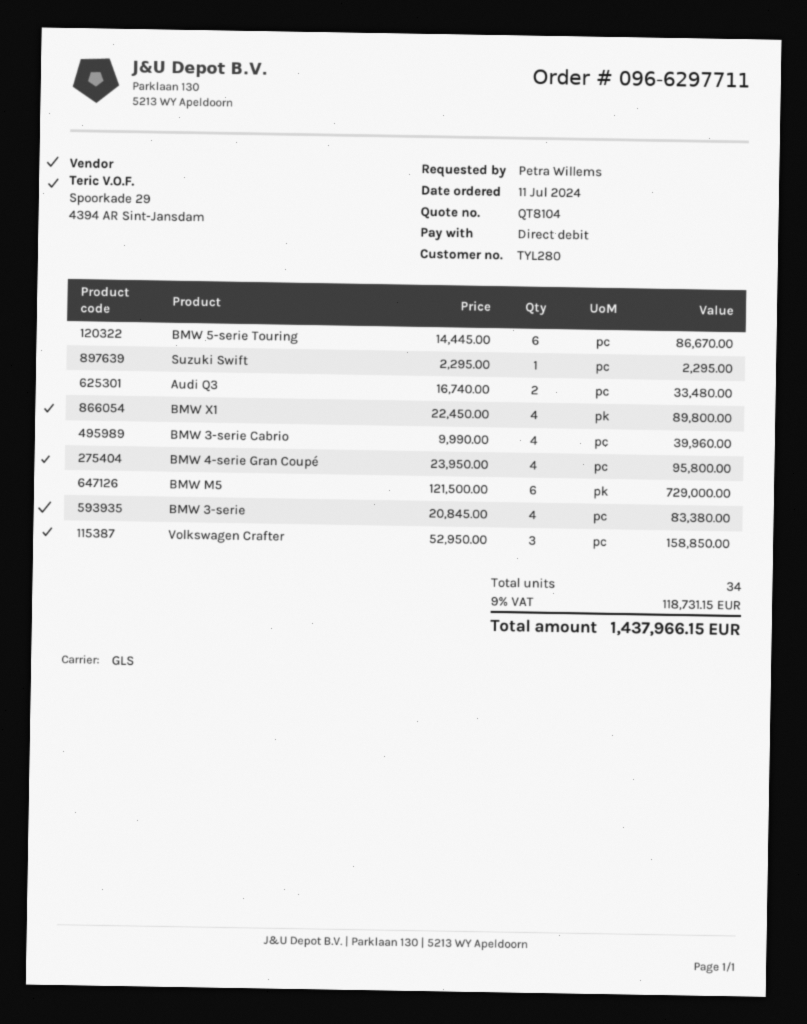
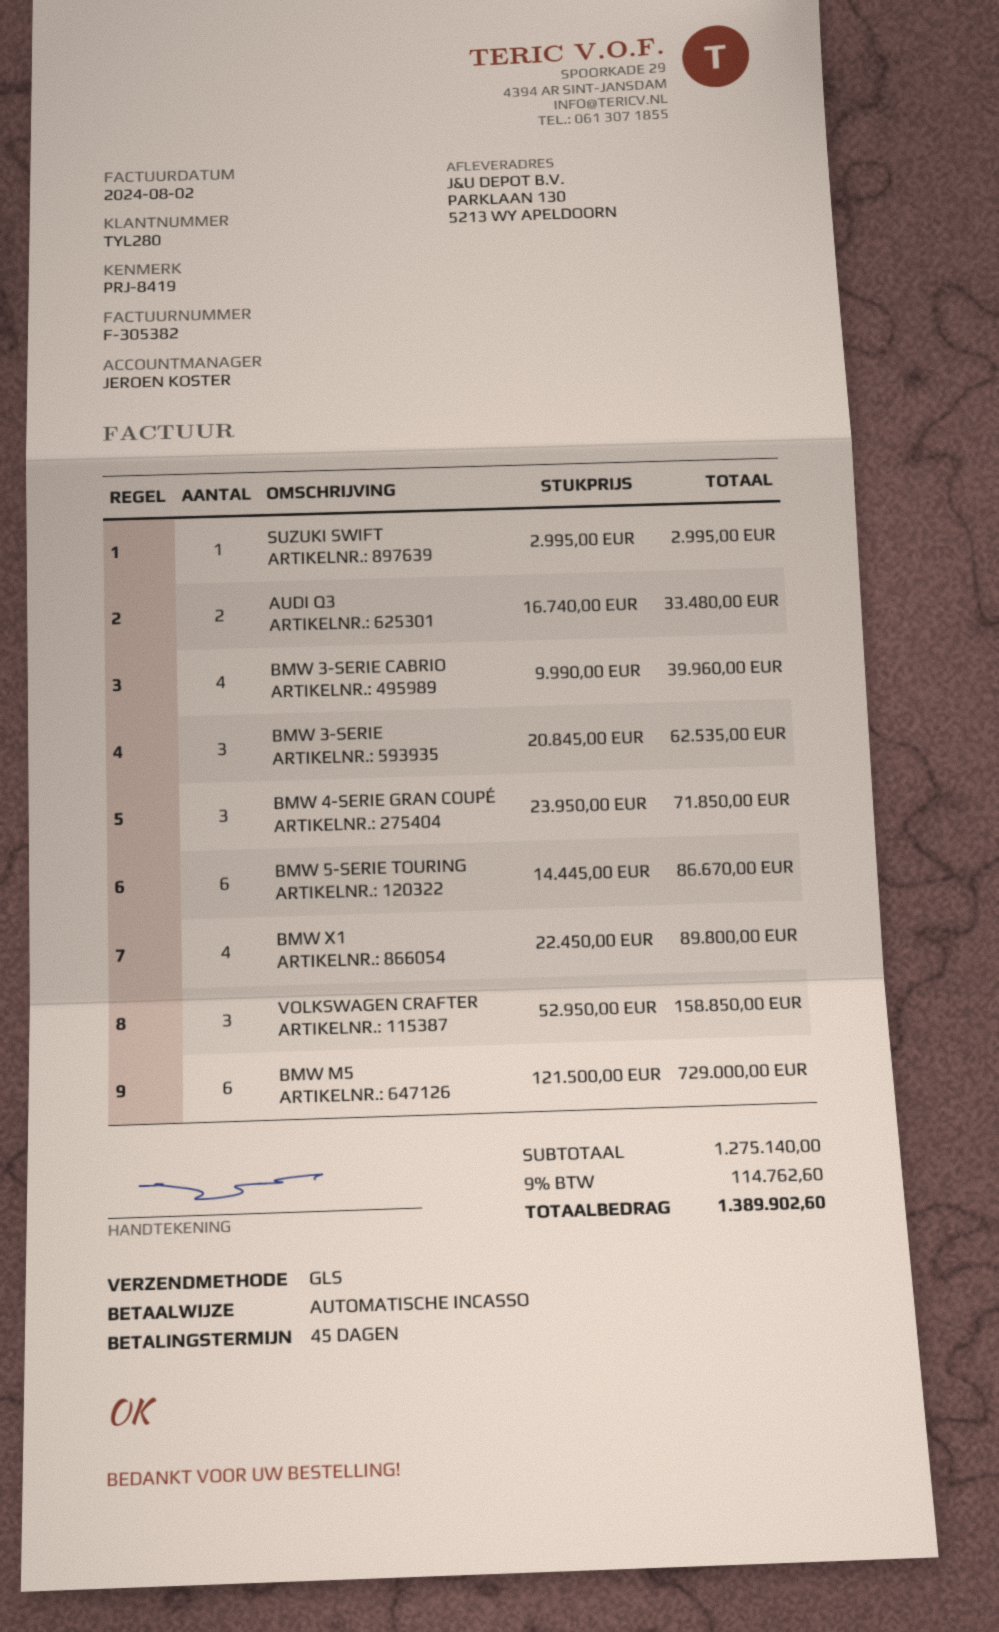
Suzuki Swift: 1 x 2295.00 = 2295.00 -> 1 x 2995.00 = 2995.00
BMW 4-serie Gran Coupé: 4 x 23950.00 = 95800.00 -> 3 x 23950.00 = 71850.00
BMW 3-serie: 4 x 20845.00 = 83380.00 -> 3 x 20845.00 = 62535.00
tax: 9% = 118731.15 -> 9% = 114762.60
total: 1437966.15 -> 1389902.60

